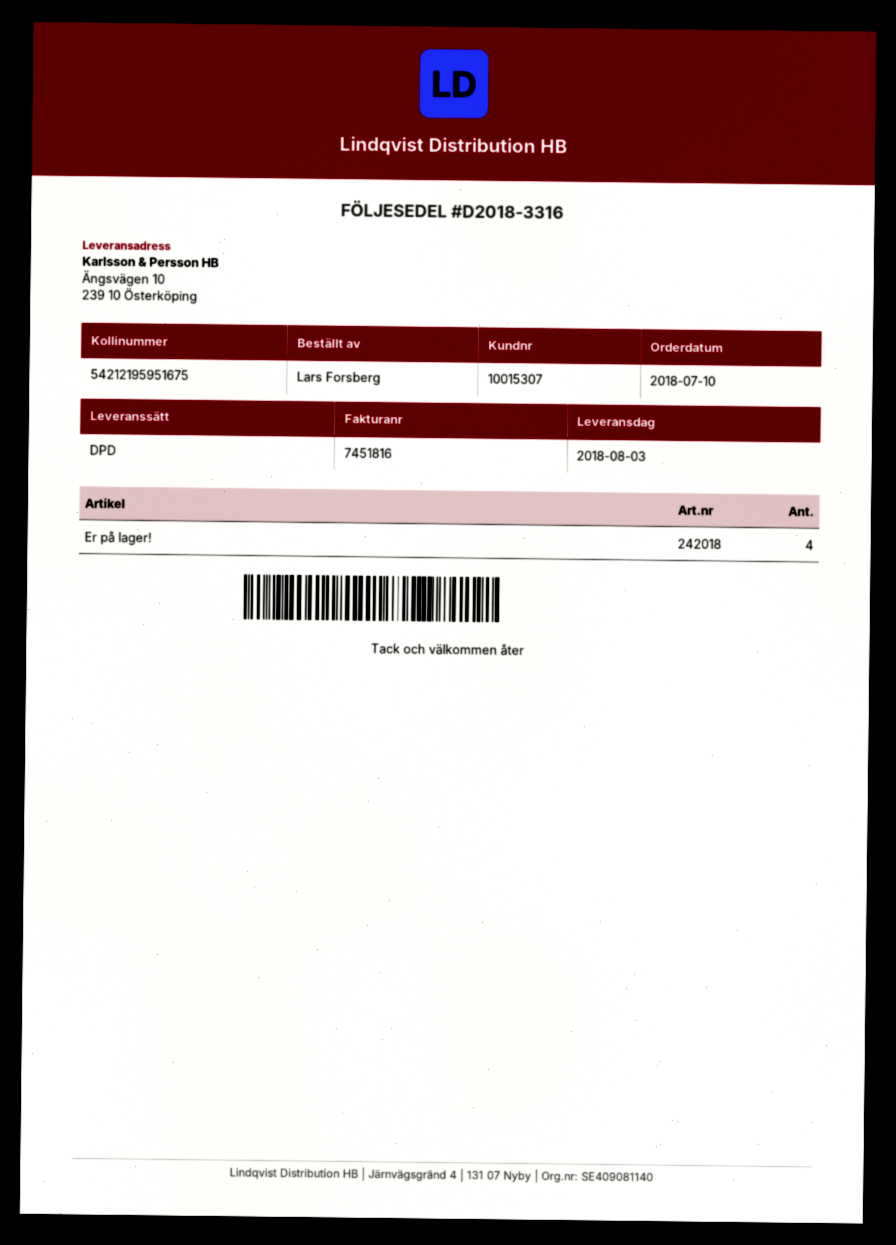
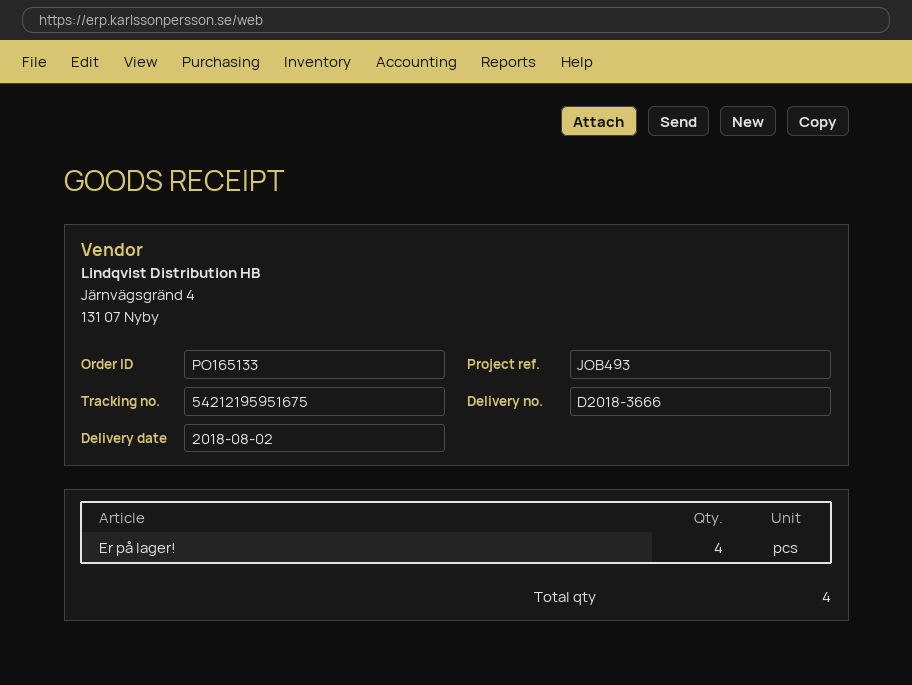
delivery note number: D2018-3316 -> D2018-3666
delivery date: 2018-08-03 -> 2018-08-02

